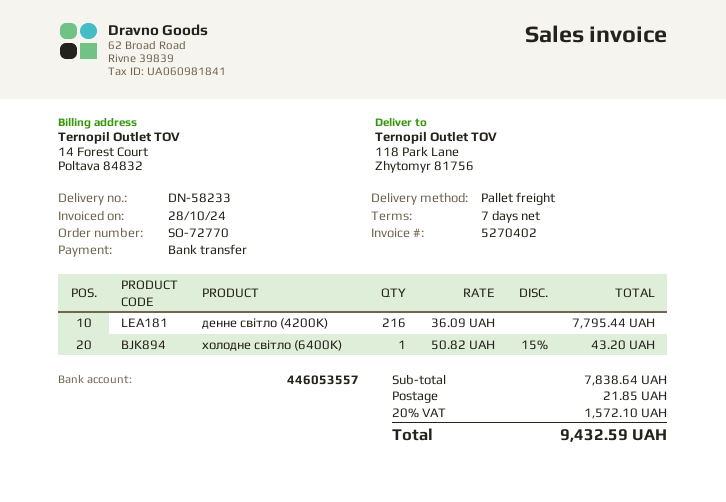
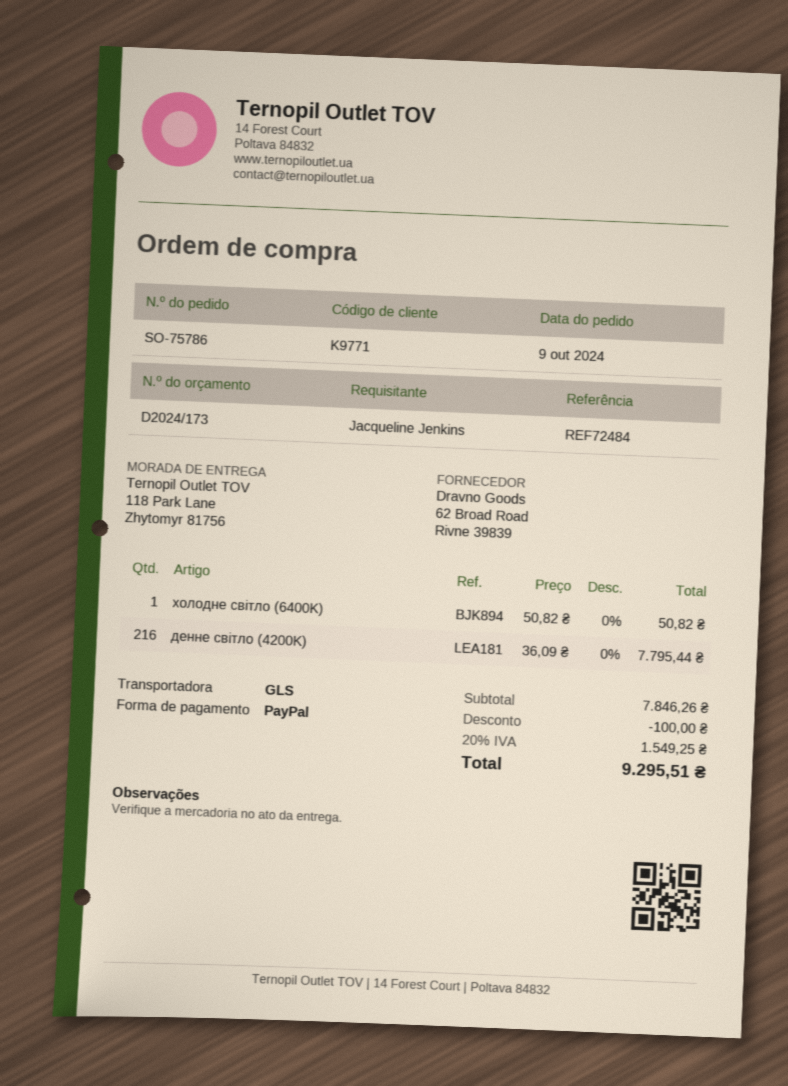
order number: SO-72770 -> SO-75786
payment method: bank transfer -> PayPal
shipping method: pallet freight -> GLS
холодне світло (6400K): 1 x 50.82 - 15% = 43.20 -> 1 x 50.82 = 50.82
subtotal: 7838.64 -> 7846.26
discount: none -> 100.00
shipping: 21.85 -> none
tax: 20% = 1572.10 -> 20% = 1549.25
total: 9432.59 -> 9295.51

